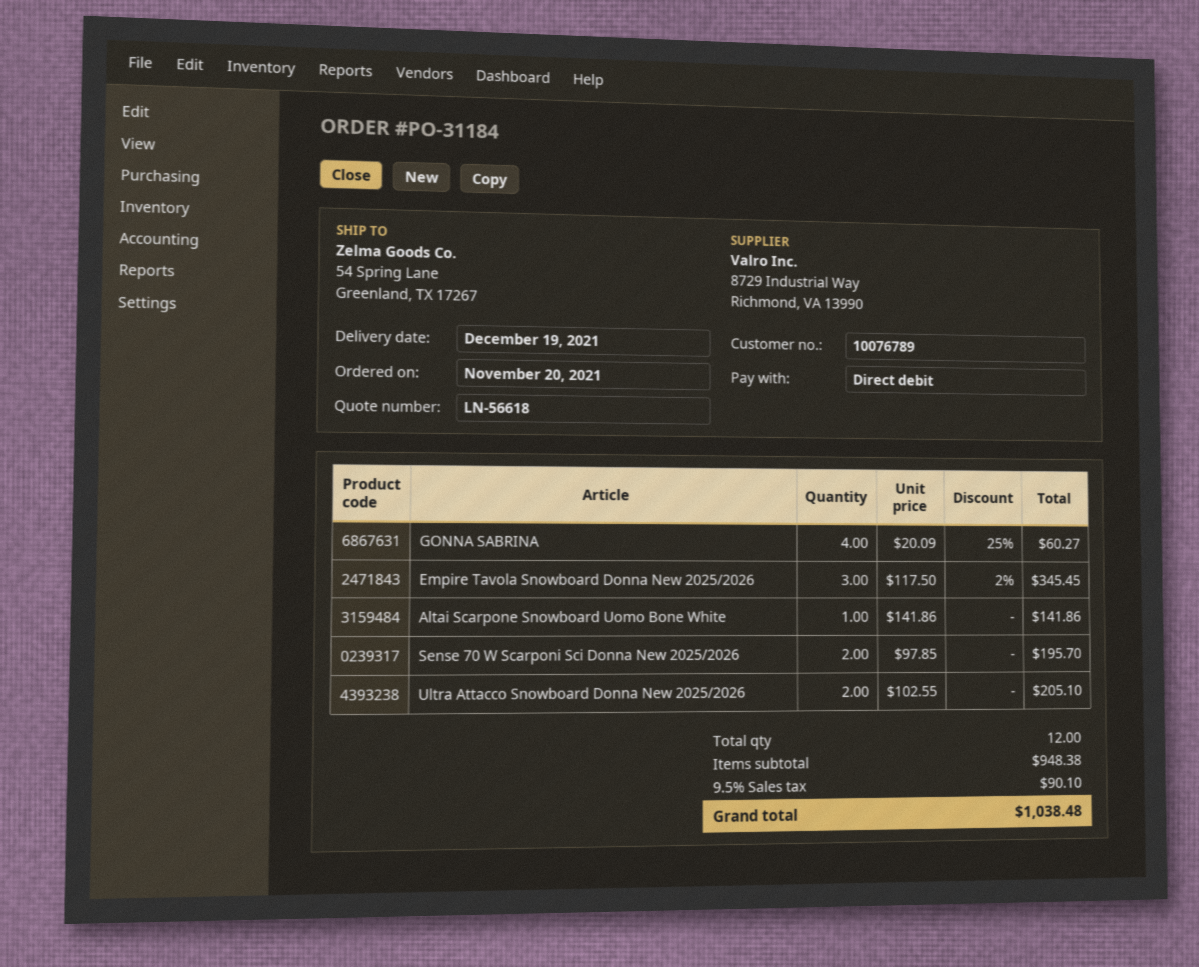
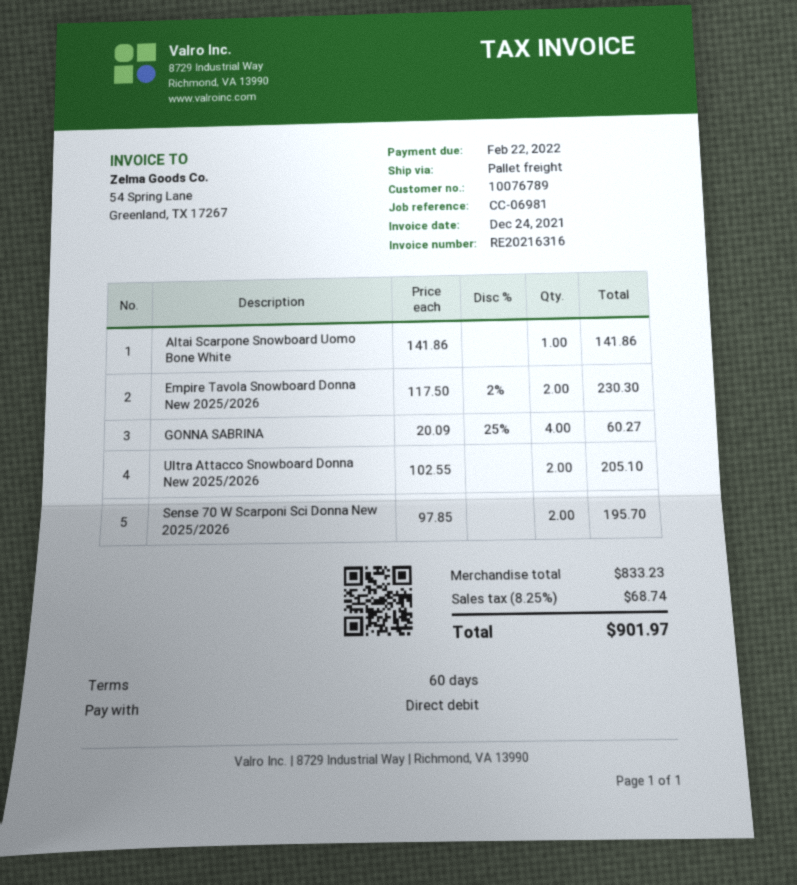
Empire Tavola Snowboard Donna New 2025/2026: 3 x 117.50 - 2% = 345.45 -> 2 x 117.50 - 2% = 230.30
subtotal: 948.38 -> 833.23
tax: 9.5% = 90.10 -> 8.25% = 68.74
total: 1038.48 -> 901.97

